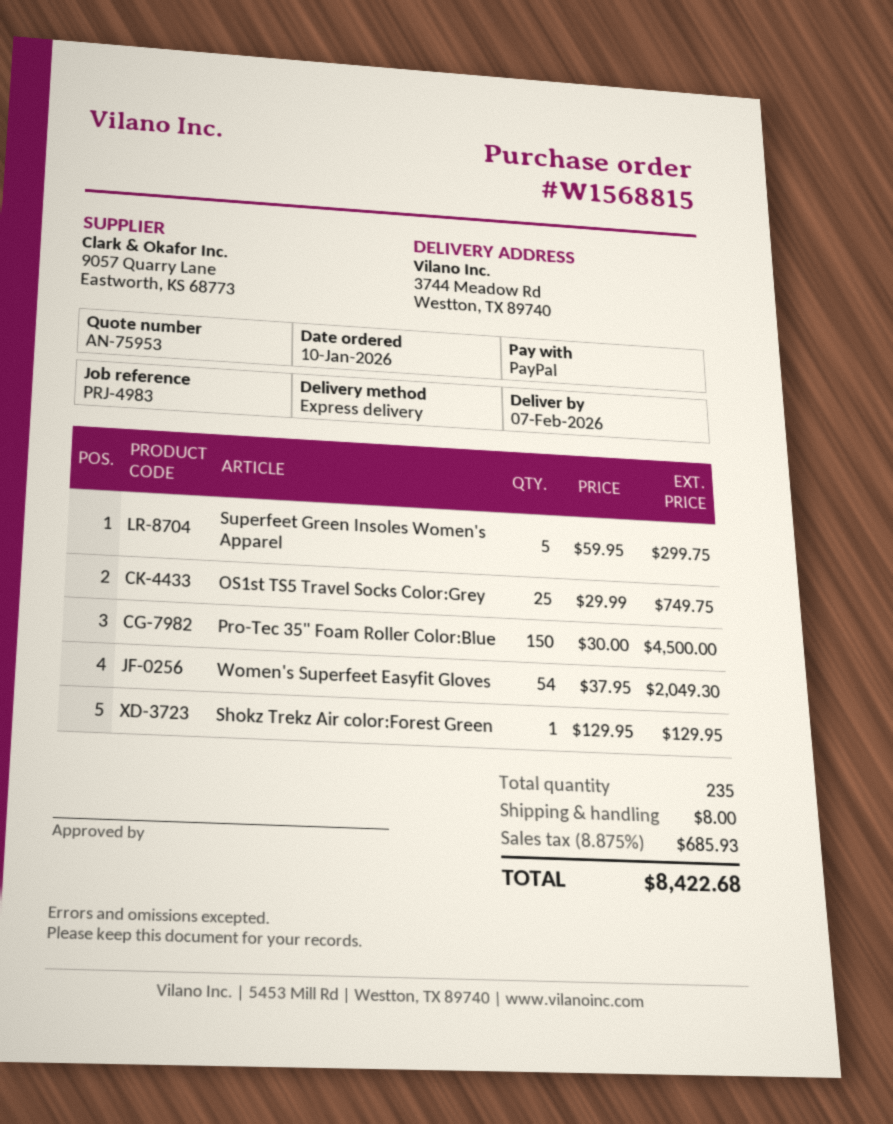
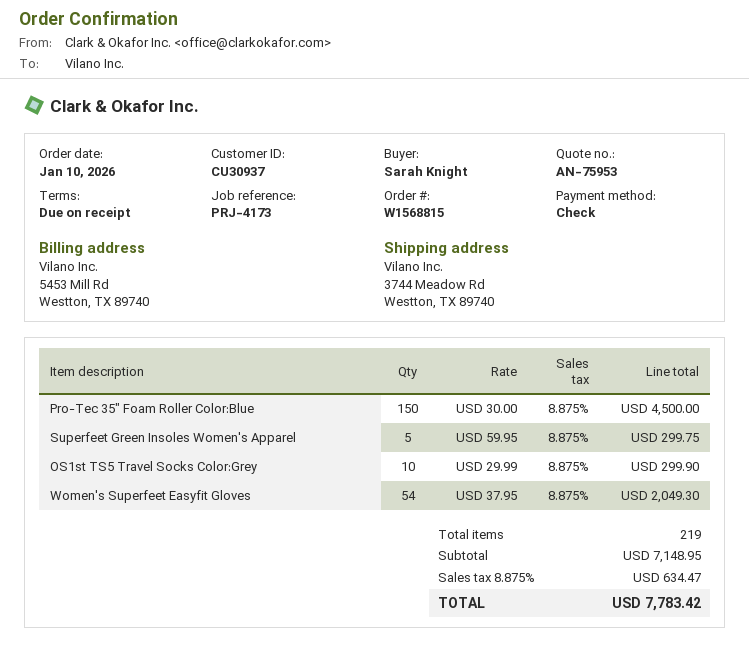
reference: PRJ-4983 -> PRJ-4173
payment method: PayPal -> cheque
OS1st TS5 Travel Socks Color:Grey: 25 x 29.99 = 749.75 -> 10 x 29.99 = 299.90
Shokz Trekz Air color:Forest Green: 1 x 129.95 = 129.95 -> none
total quantity: 235 -> 219
shipping: 8.00 -> none
tax: 8.875% = 685.93 -> 8.875% = 634.47
total: 8422.68 -> 7783.42

